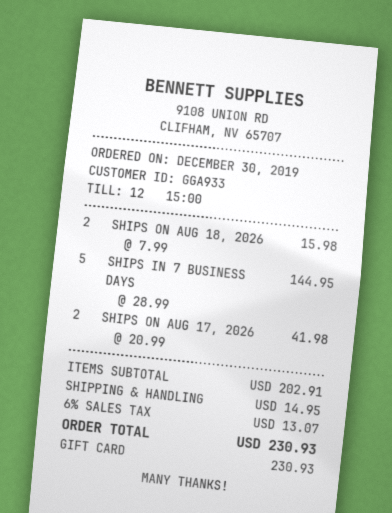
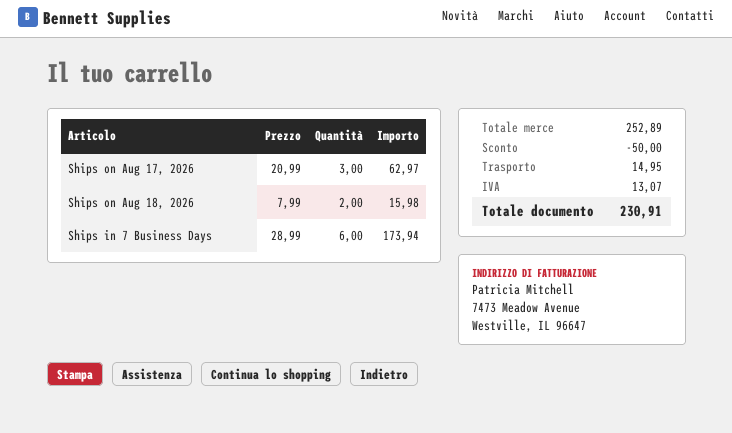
SHIPS IN 7 BUSINESS DAYS: 5 x 28.99 = 144.95 -> 6 x 28.99 = 173.94
SHIPS ON AUG 17, 2026: 2 x 20.99 = 41.98 -> 3 x 20.99 = 62.97
subtotal: 202.91 -> 252.89
discount: none -> 50.00
total: 230.93 -> 230.91

